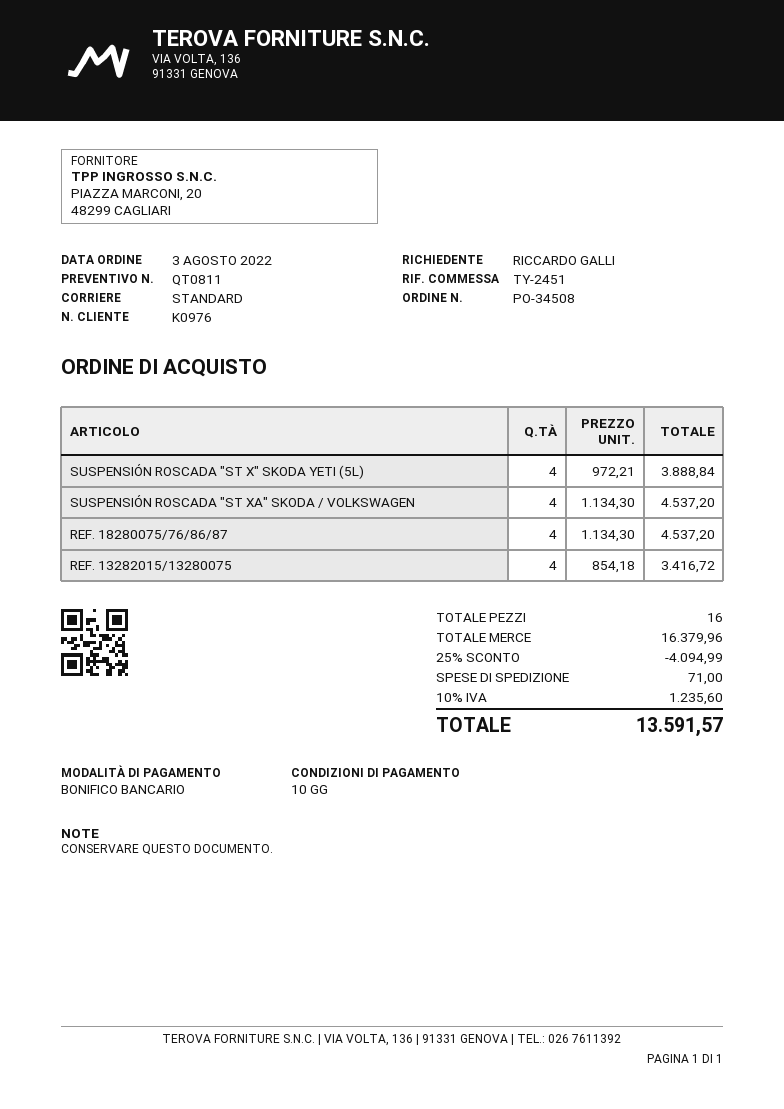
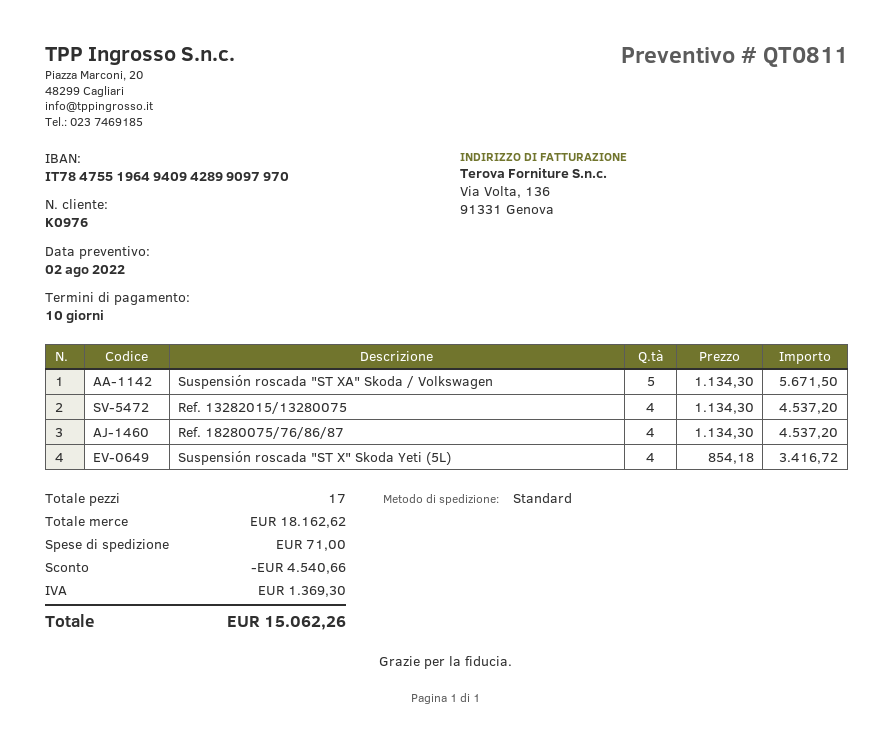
SUSPENSIÓN ROSCADA "ST X" SKODA YETI (5L): 4 x 972.21 = 3888.84 -> 4 x 854.18 = 3416.72
SUSPENSIÓN ROSCADA "ST XA" SKODA / VOLKSWAGEN: 4 x 1134.30 = 4537.20 -> 5 x 1134.30 = 5671.50
REF. 13282015/13280075: 4 x 854.18 = 3416.72 -> 4 x 1134.30 = 4537.20
total quantity: 16 -> 17
subtotal: 16379.96 -> 18162.62
discount: 4094.99 -> 4540.66
tax: 1235.60 -> 1369.30
total: 13591.57 -> 15062.26

